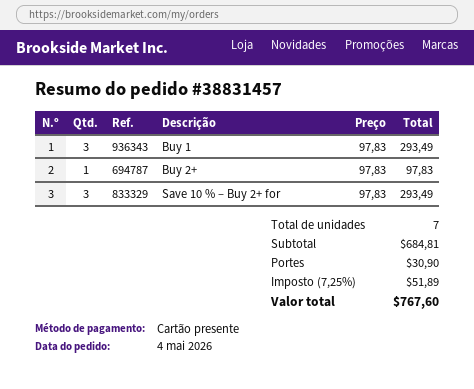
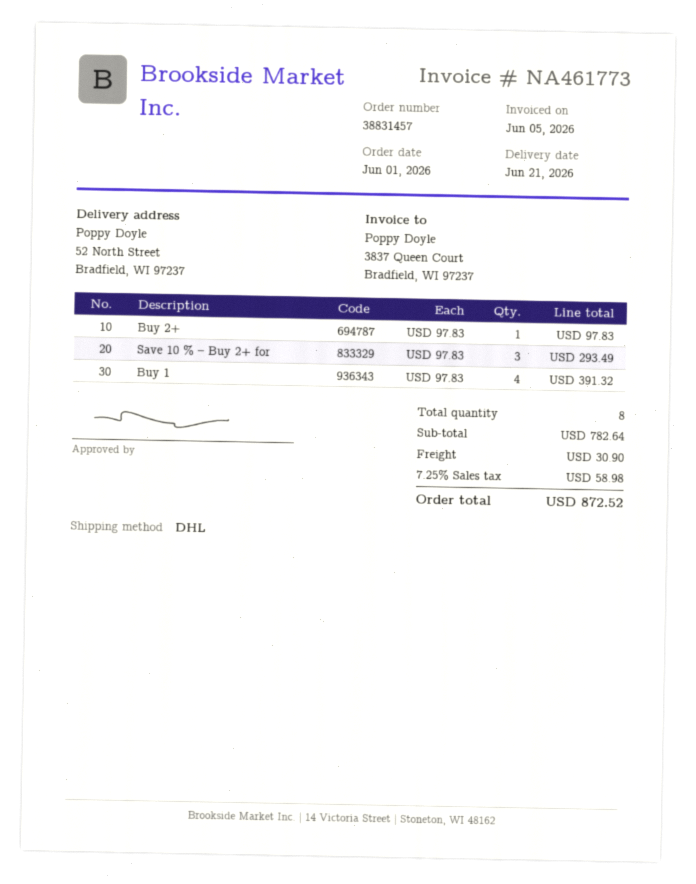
order date: 2026-05-04 -> 2026-06-01
Buy 1: 3 x 97.83 = 293.49 -> 4 x 97.83 = 391.32
total quantity: 7 -> 8
subtotal: 684.81 -> 782.64
tax: 7.25% = 51.89 -> 7.25% = 58.98
total: 767.60 -> 872.52

